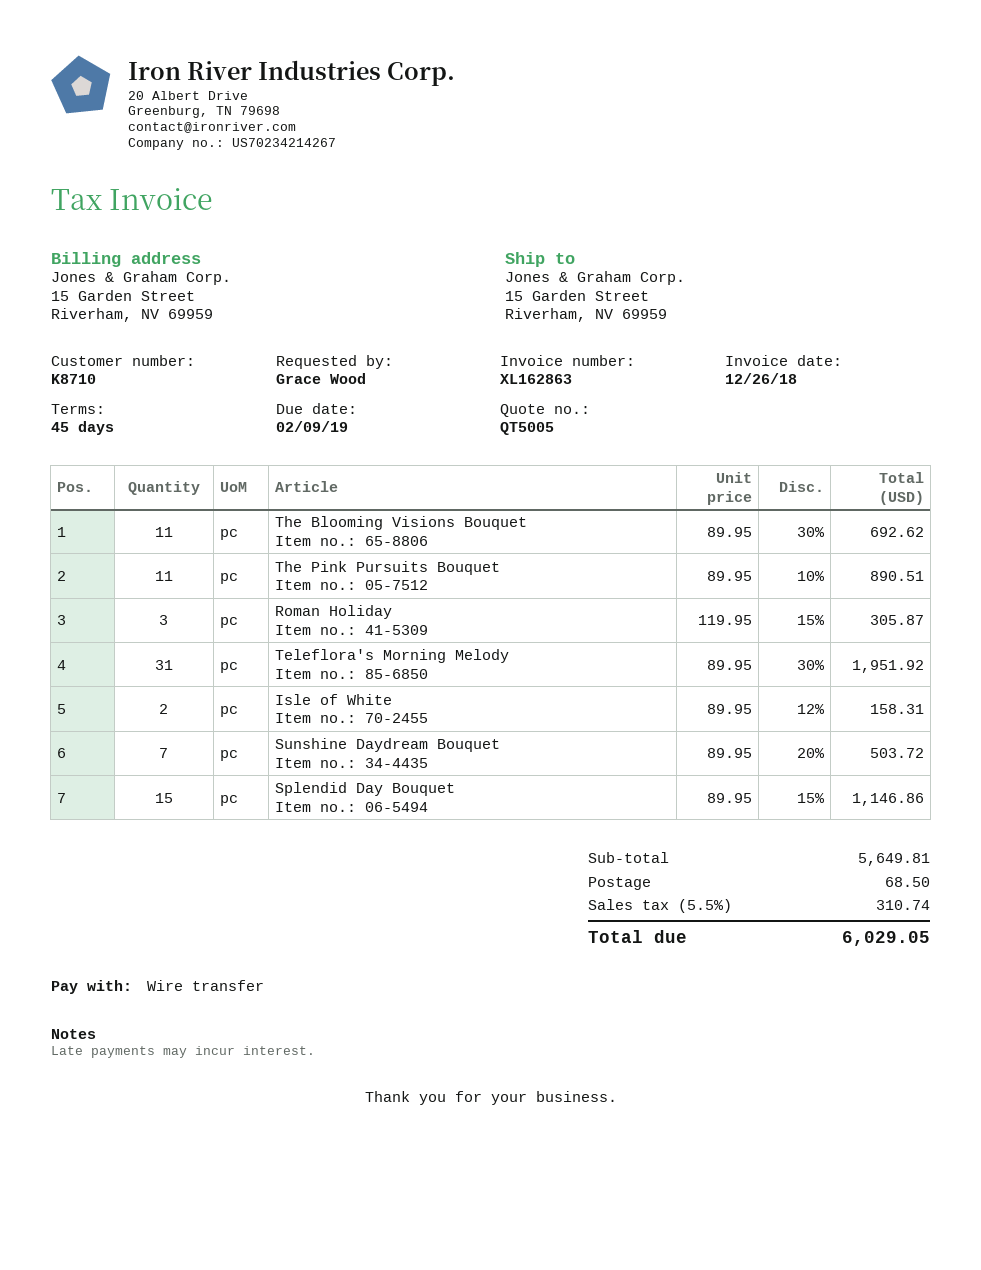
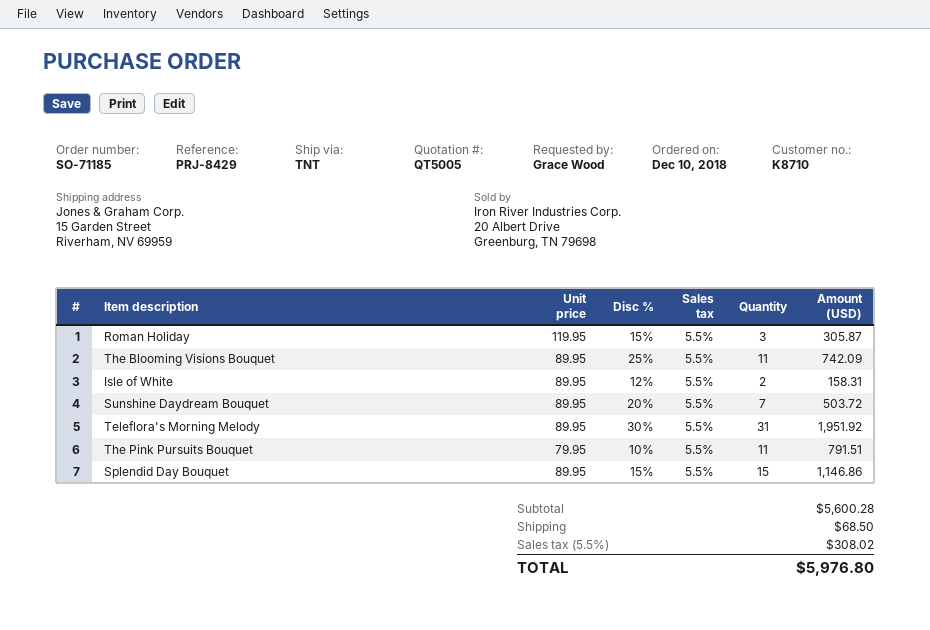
The Blooming Visions Bouquet: 11 x 89.95 - 30% = 692.62 -> 11 x 89.95 - 25% = 742.09
The Pink Pursuits Bouquet: 11 x 89.95 - 10% = 890.51 -> 11 x 79.95 - 10% = 791.51
subtotal: 5649.81 -> 5600.28
tax: 5.5% = 310.74 -> 5.5% = 308.02
total: 6029.05 -> 5976.80

